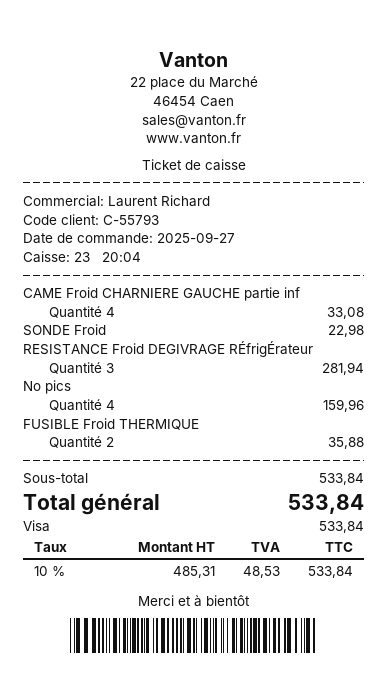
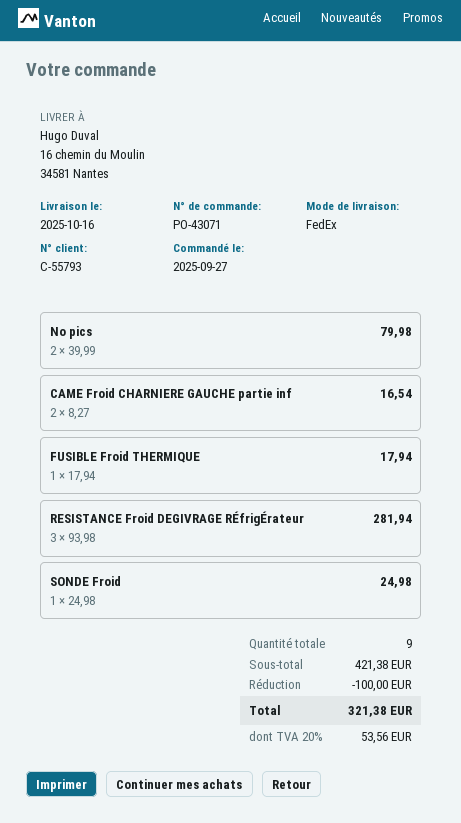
CAME Froid CHARNIERE GAUCHE partie inf: 4 for 33.08 -> 2 for 16.54
SONDE Froid: 1 for 22.98 -> 1 for 24.98
No pics: 4 for 159.96 -> 2 for 79.98
FUSIBLE Froid THERMIQUE: 2 for 35.88 -> 1 for 17.94
subtotal: 533.84 -> 421.38
discount: none -> 100.00
tax: 10% = 48.53 -> 20% = 53.56
total: 533.84 -> 321.38

